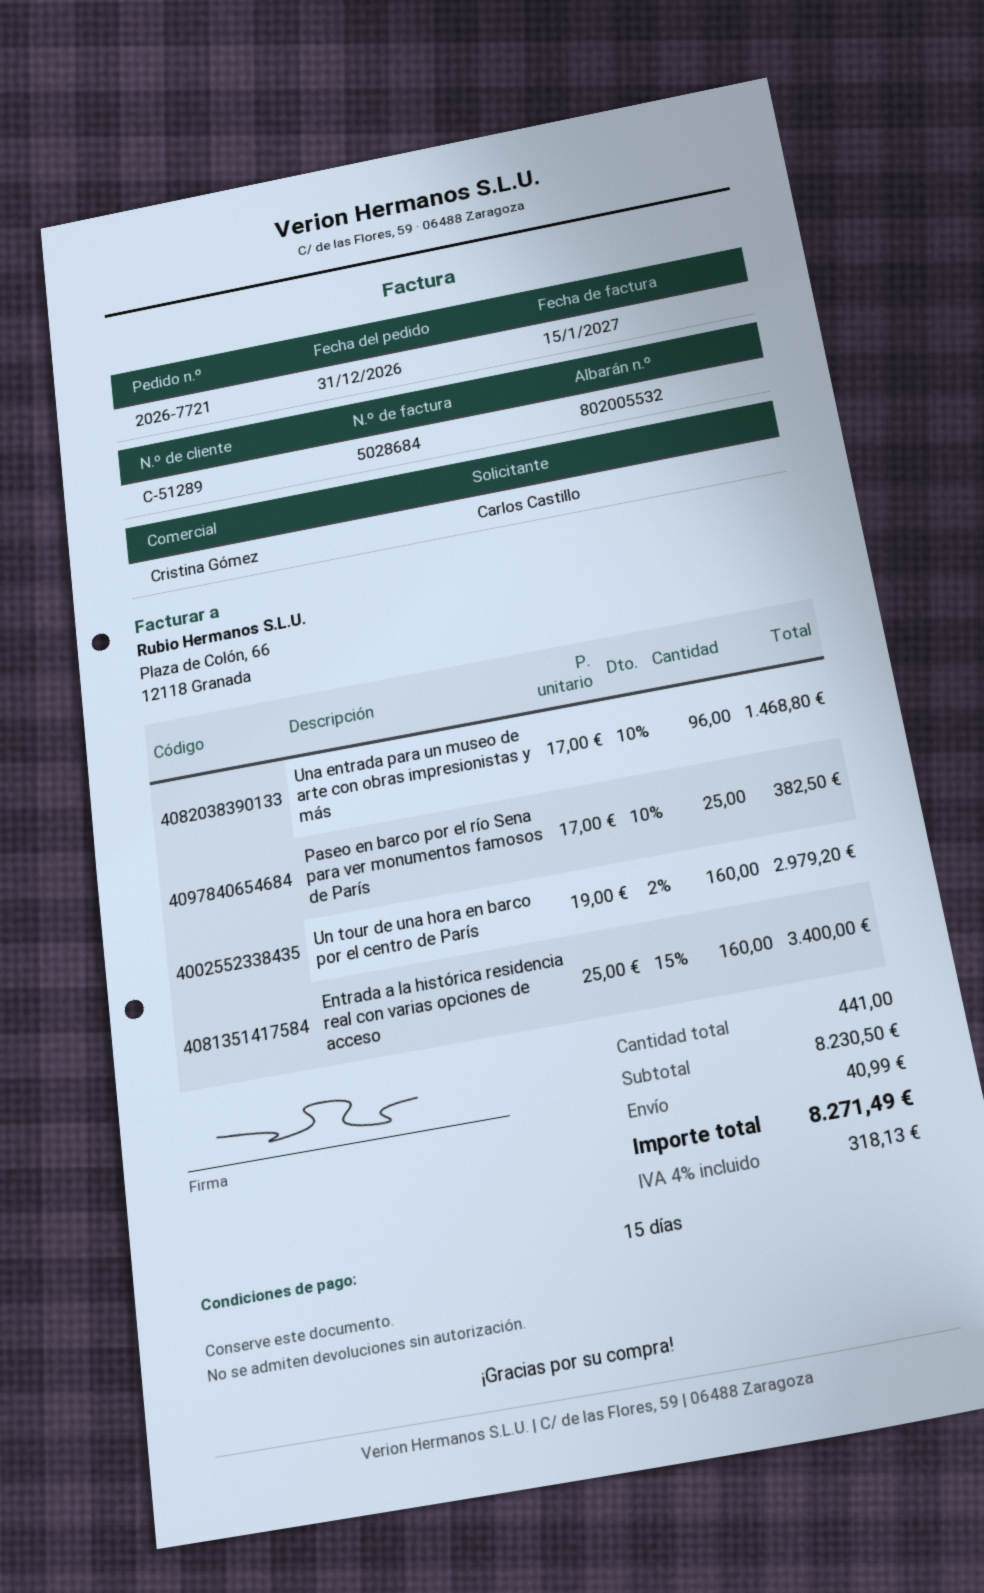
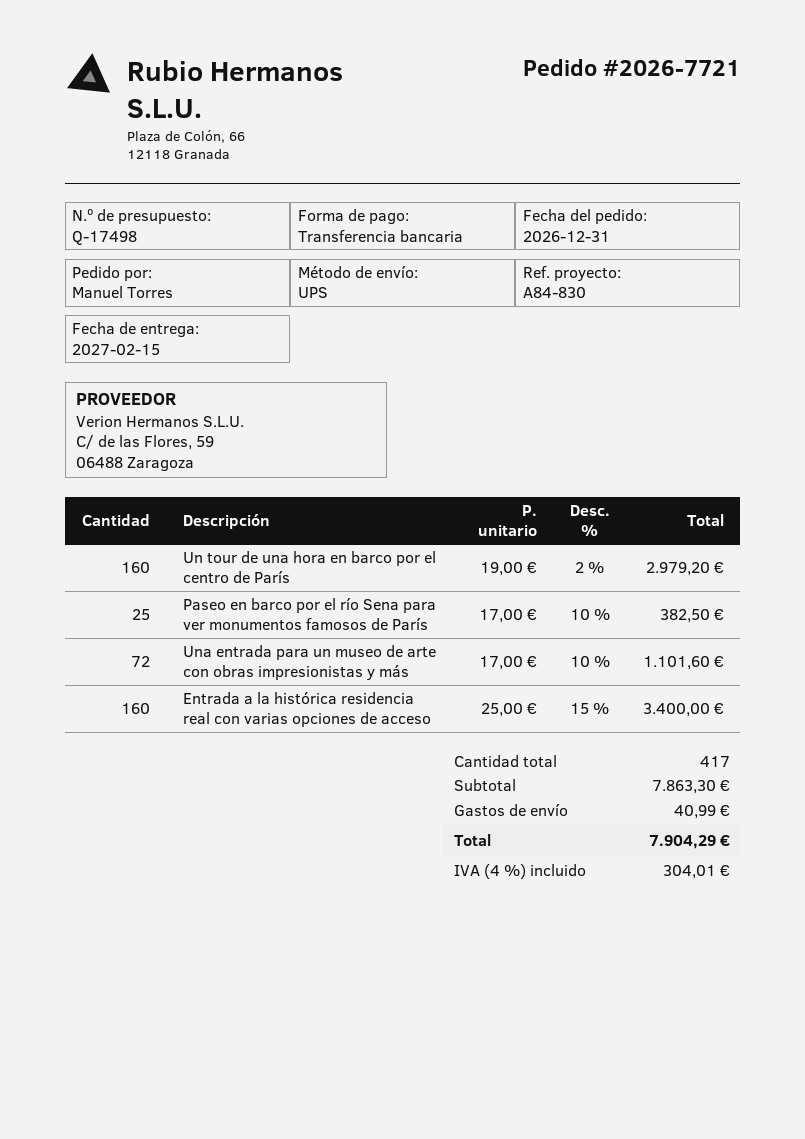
ordered by: Carlos Castillo -> Manuel Torres
Una entrada para un museo de arte con obras impresionistas y más: 96 x 17.00 - 10% = 1468.80 -> 72 x 17.00 - 10% = 1101.60
total quantity: 441 -> 417
subtotal: 8230.50 -> 7863.30
tax: 4% = 318.13 -> 4% = 304.01
total: 8271.49 -> 7904.29

